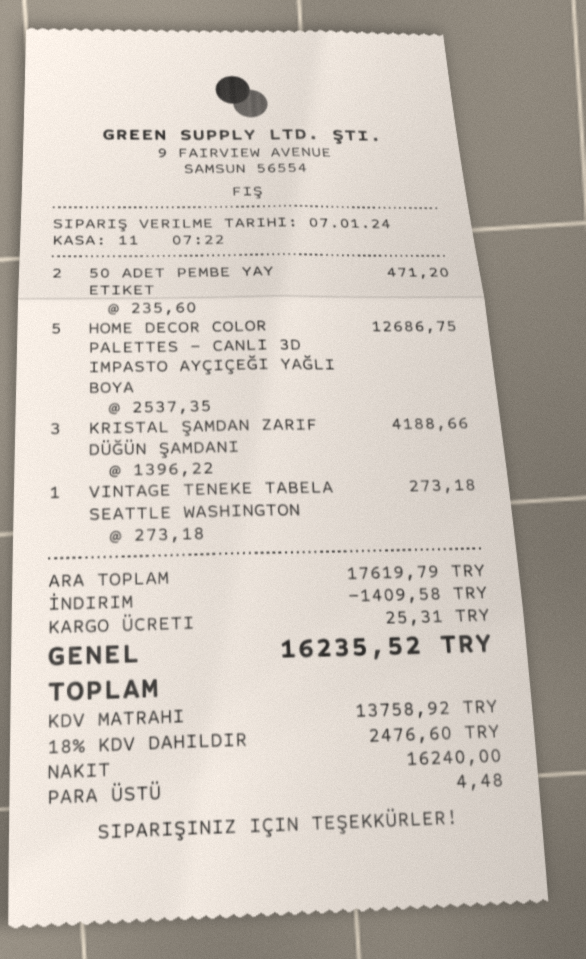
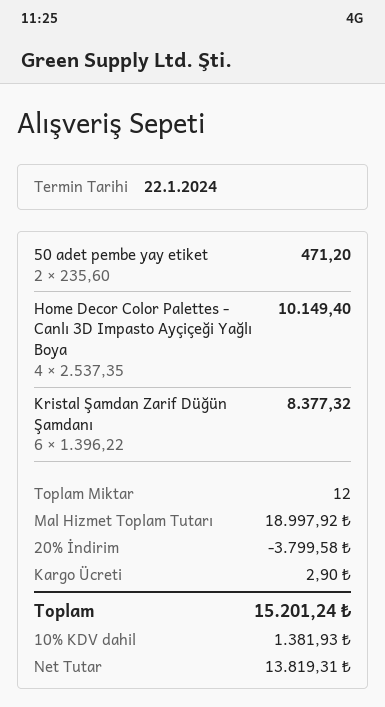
HOME DECOR COLOR PALETTES - CANLI 3D IMPASTO AYÇIÇEĞI YAĞLI BOYA: 5 x 2537.35 = 12686.75 -> 4 x 2537.35 = 10149.40
KRISTAL ŞAMDAN ZARIF DÜĞÜN ŞAMDANI: 3 x 1396.22 = 4188.66 -> 6 x 1396.22 = 8377.32
VINTAGE TENEKE TABELA SEATTLE WASHINGTON: 1 x 273.18 = 273.18 -> none
subtotal: 17619.79 -> 18997.92
discount: 1409.58 -> 3799.58
shipping: 25.31 -> 2.90
net: 13758.92 -> 13819.31
tax: 18% = 2476.60 -> 10% = 1381.93
total: 16235.52 -> 15201.24

